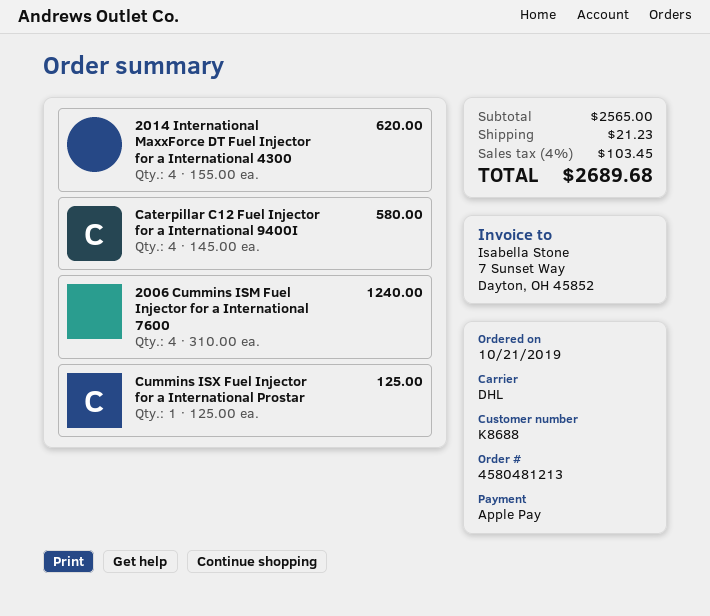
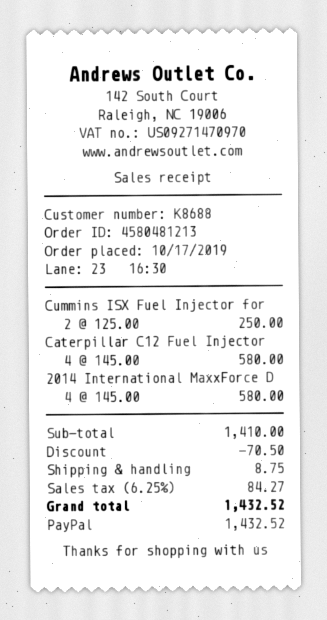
order date: 2019-10-21 -> 2019-10-17
payment method: Apple Pay -> PayPal
2014 International MaxxForce DT Fuel Injector for a International 4300: 4 x 155.00 = 620.00 -> 4 x 145.00 = 580.00
2006 Cummins ISM Fuel Injector for a International 7600: 4 x 310.00 = 1240.00 -> none
Cummins ISX Fuel Injector for a International Prostar: 1 x 125.00 = 125.00 -> 2 x 125.00 = 250.00
subtotal: 2565.00 -> 1410.00
discount: none -> 70.50
shipping: 21.23 -> 8.75
tax: 4% = 103.45 -> 6.25% = 84.27
total: 2689.68 -> 1432.52

